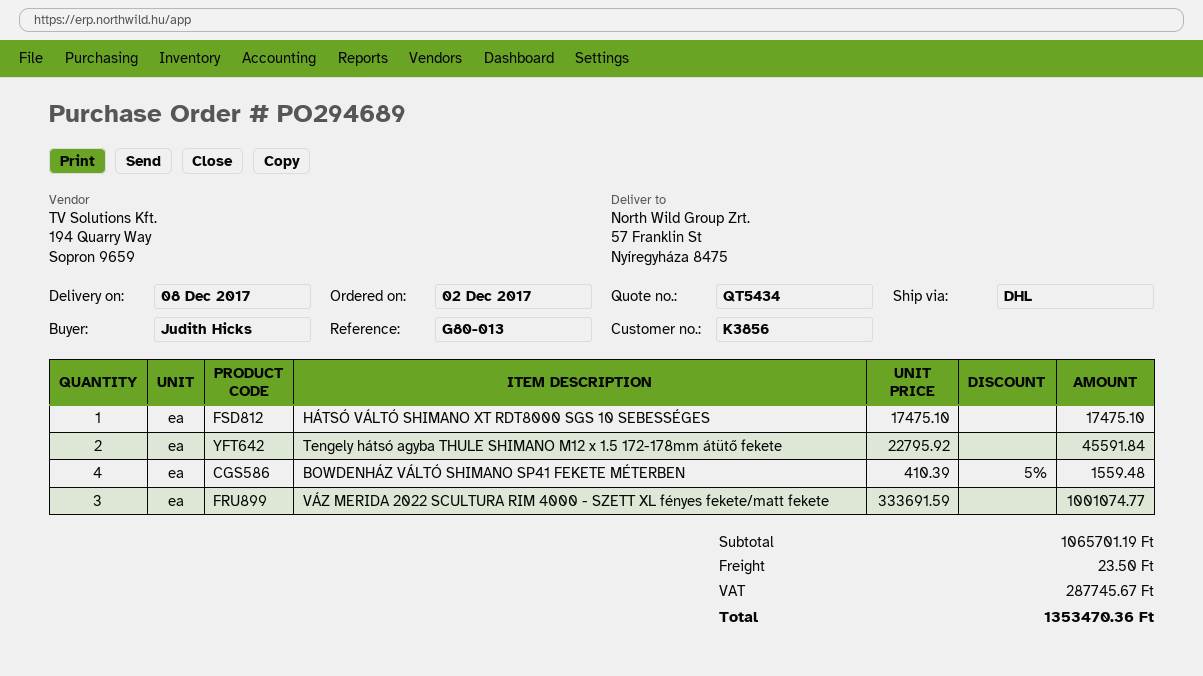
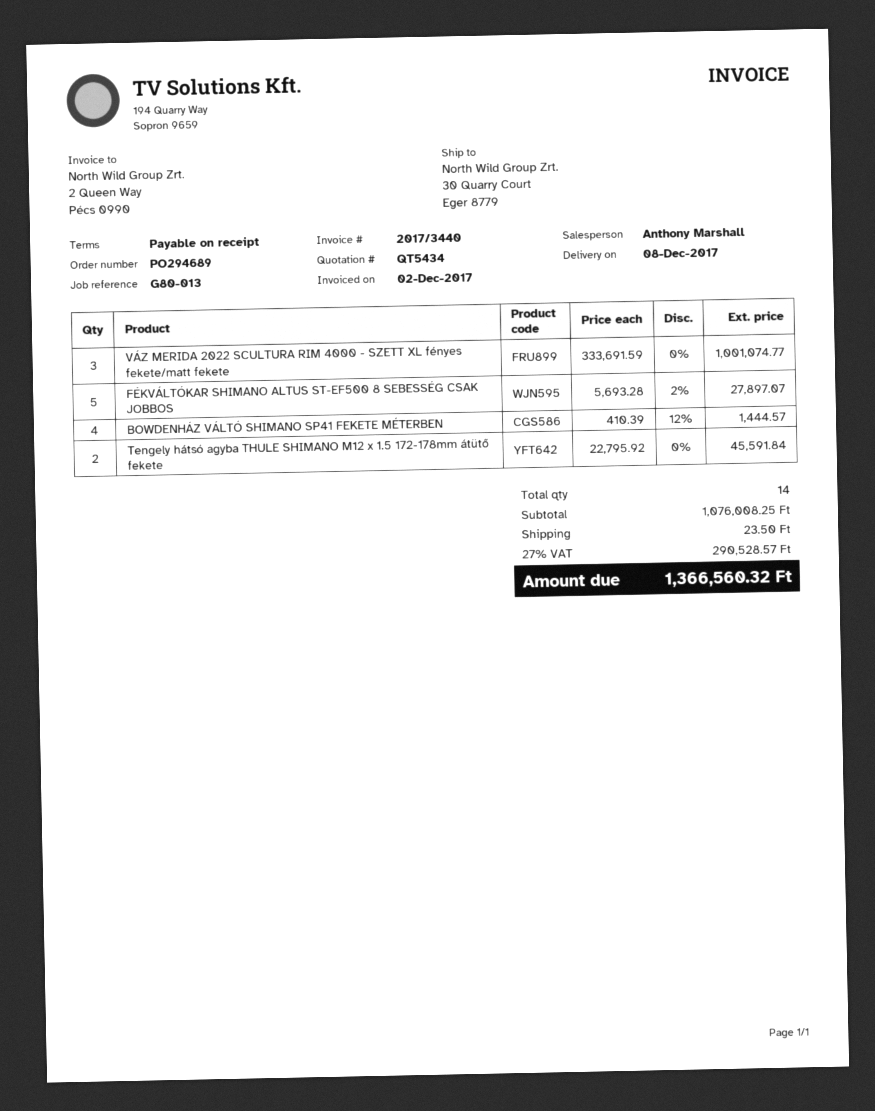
ship to: 57 Franklin St, Nyíregyháza 8475 -> 30 Quarry Court, Eger 8779
HÁTSÓ VÁLTÓ SHIMANO XT RDT8000 SGS 10 SEBESSÉGES: 1 x 17475.10 = 17475.10 -> none
BOWDENHÁZ VÁLTÓ SHIMANO SP41 FEKETE MÉTERBEN: 4 x 410.39 - 5% = 1559.48 -> 4 x 410.39 - 12% = 1444.57
FÉKVÁLTÓKAR SHIMANO ALTUS ST-EF500 8 SEBESSÉG CSAK JOBBOS: none -> 5 x 5693.28 - 2% = 27897.07
subtotal: 1065701.19 -> 1076008.25
tax: 287745.67 -> 290528.57
total: 1353470.36 -> 1366560.32

